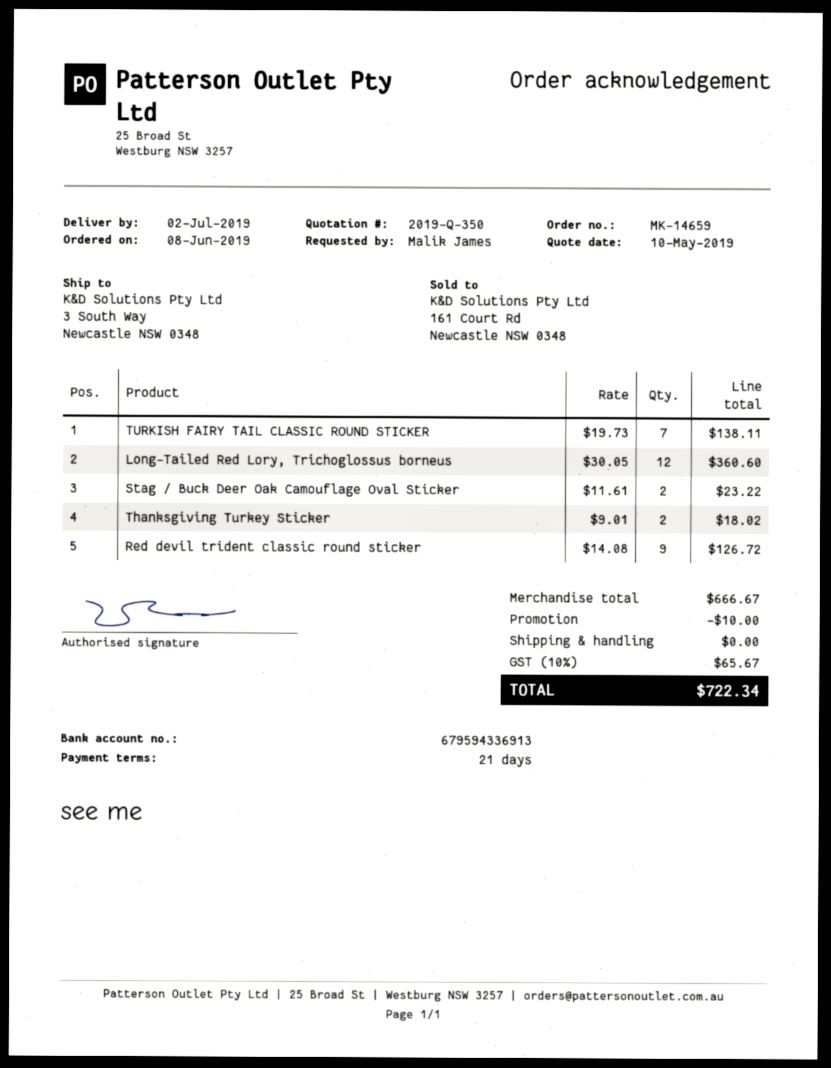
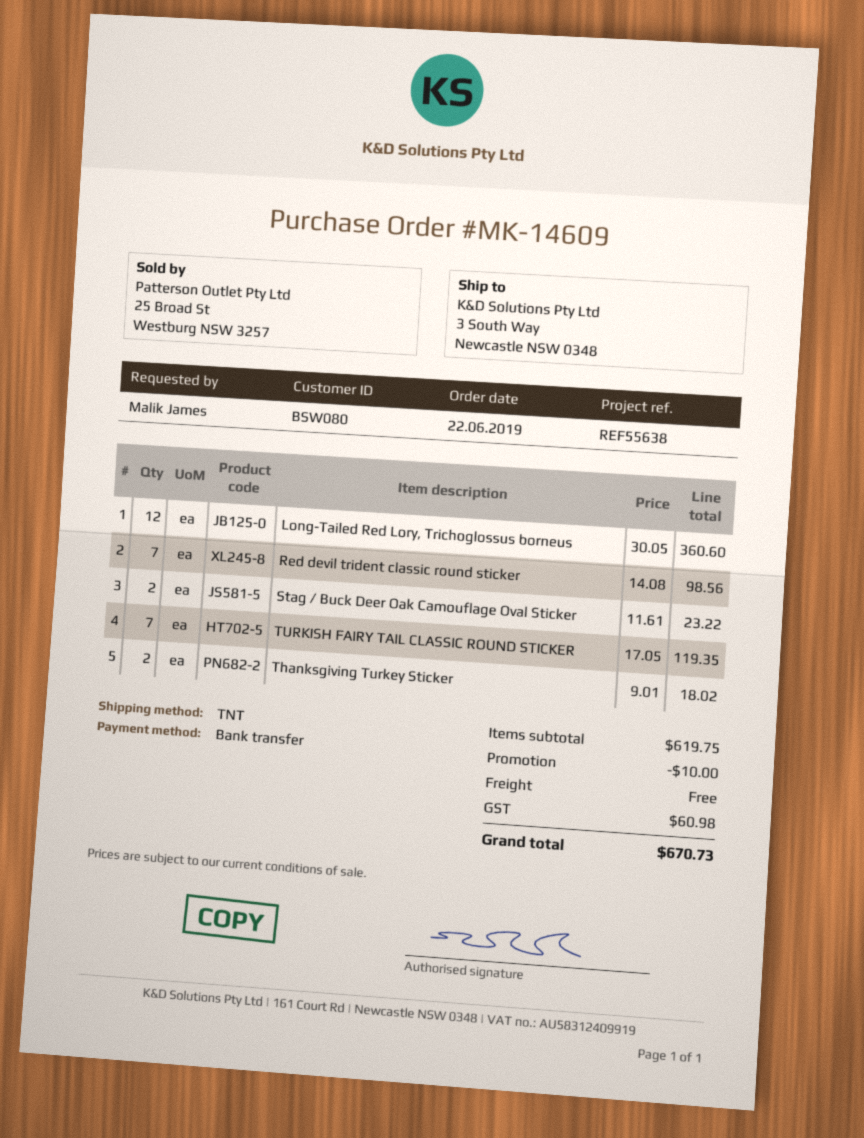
order number: MK-14659 -> MK-14609
order date: 2019-06-08 -> 2019-06-22
TURKISH FAIRY TAIL CLASSIC ROUND STICKER: 7 x 19.73 = 138.11 -> 7 x 17.05 = 119.35
Red devil trident classic round sticker: 9 x 14.08 = 126.72 -> 7 x 14.08 = 98.56
subtotal: 666.67 -> 619.75
tax: 65.67 -> 60.98
total: 722.34 -> 670.73

